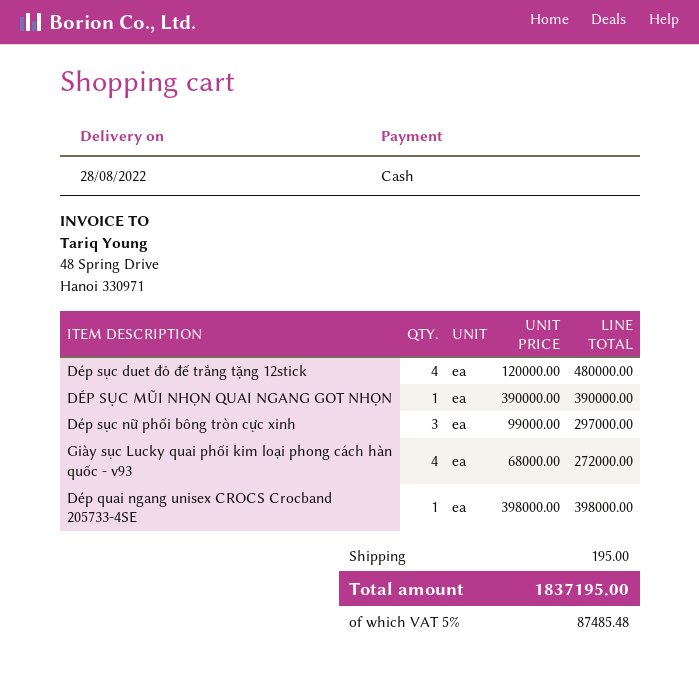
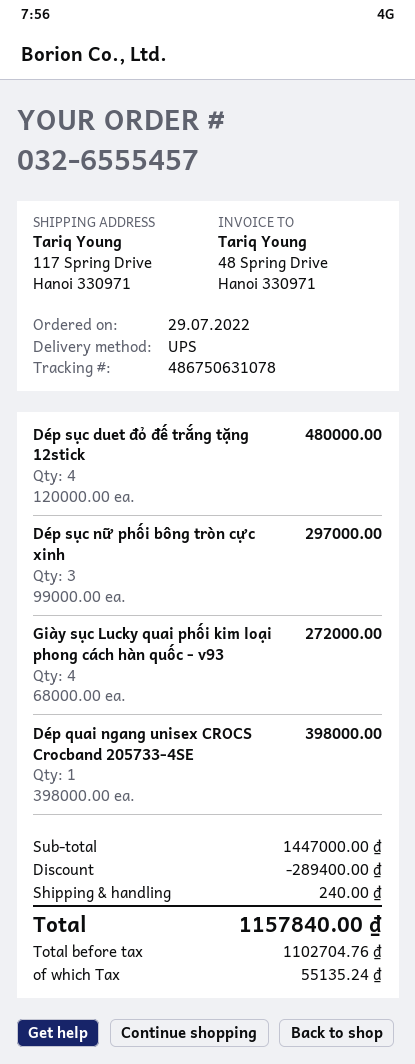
DÉP SỤC MŨI NHỌN QUAI NGANG GOT NHỌN: 1 x 390000.00 = 390000.00 -> none
discount: none -> 289400.00
shipping: 195.00 -> 240.00
tax: 87485.48 -> 55135.24
total: 1837195.00 -> 1157840.00

